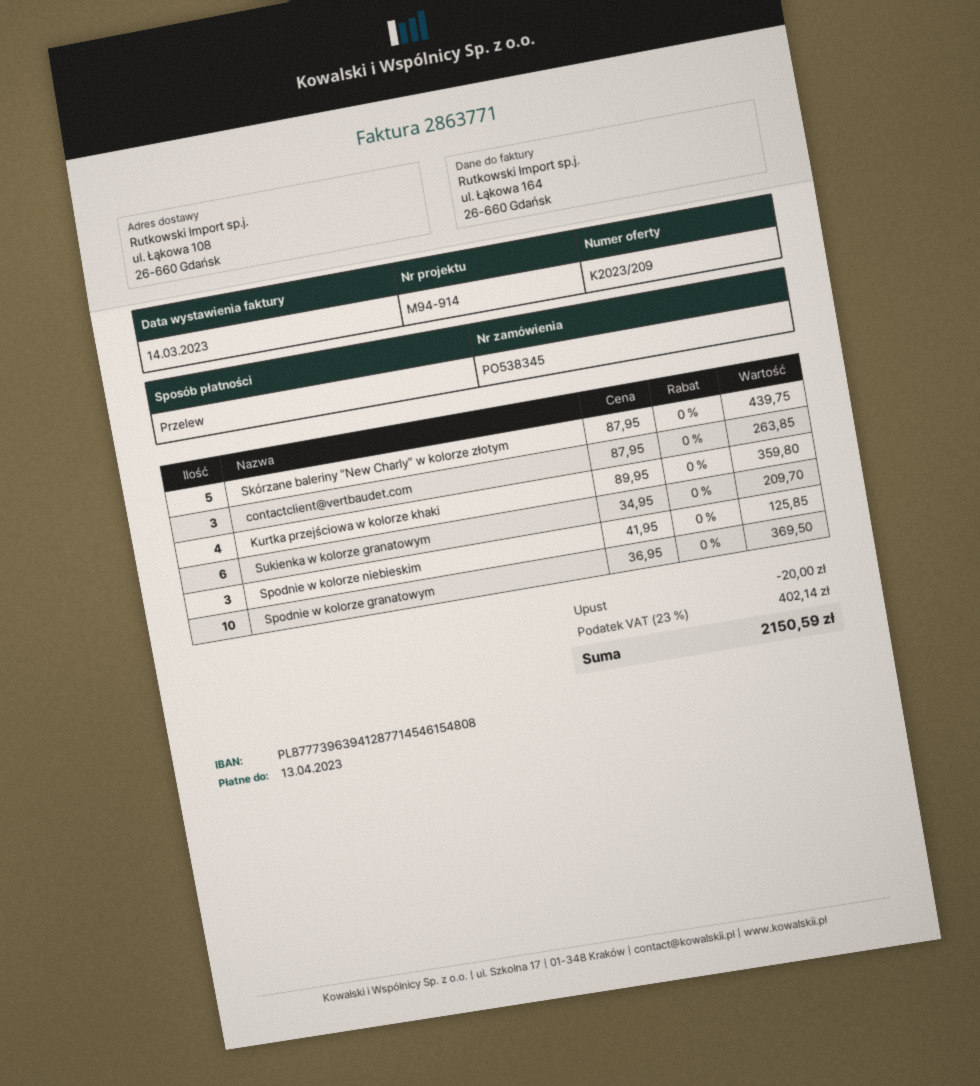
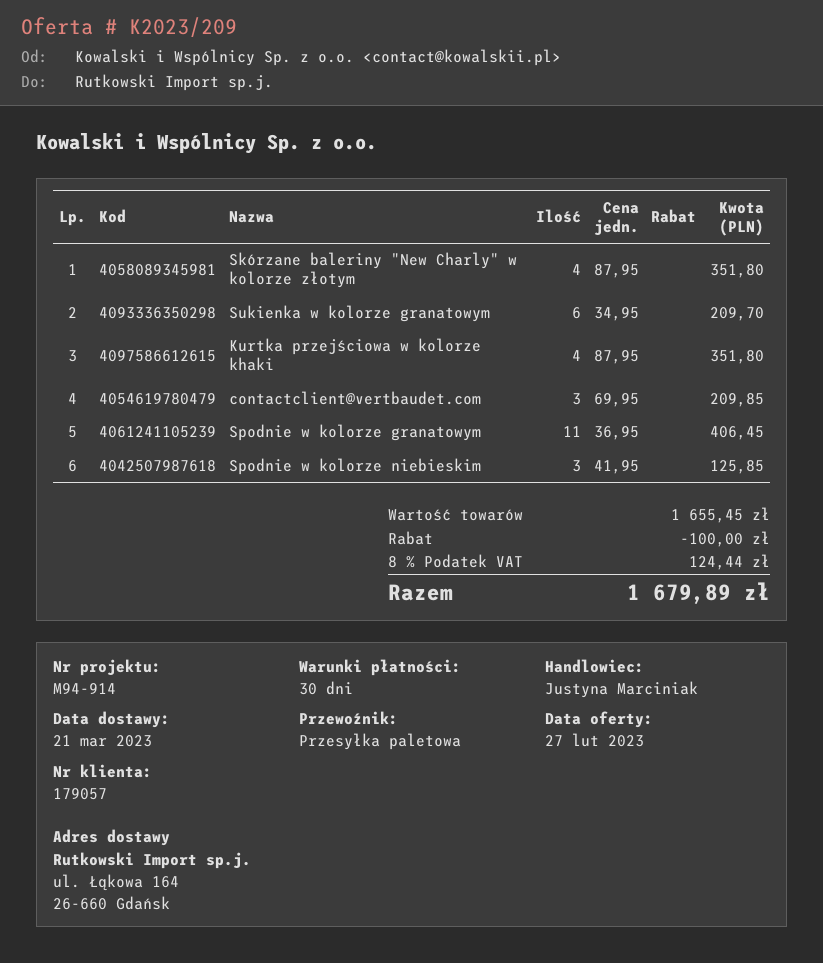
ship to: ul. Łąkowa 108, 26-660 Gdańsk -> ul. Łąkowa 164, 26-660 Gdańsk
Skórzane baleriny "New Charly" w kolorze złotym: 5 x 87.95 = 439.75 -> 4 x 87.95 = 351.80
contactclient@vertbaudet.com: 3 x 87.95 = 263.85 -> 3 x 69.95 = 209.85
Kurtka przejściowa w kolorze khaki: 4 x 89.95 = 359.80 -> 4 x 87.95 = 351.80
Spodnie w kolorze granatowym: 10 x 36.95 = 369.50 -> 11 x 36.95 = 406.45
discount: 20.00 -> 100.00
tax: 23% = 402.14 -> 8% = 124.44
total: 2150.59 -> 1679.89

